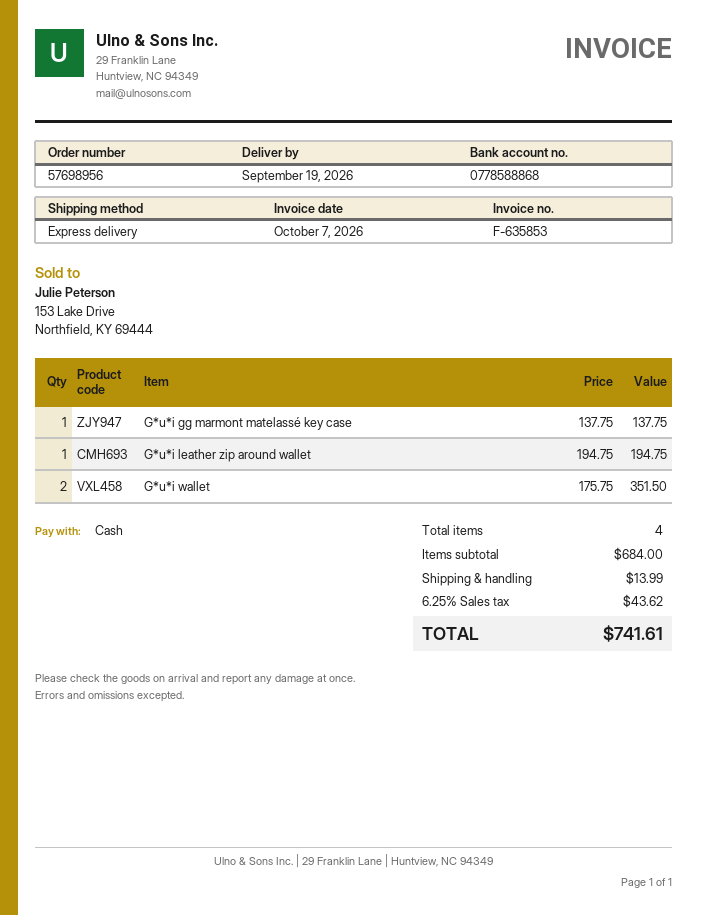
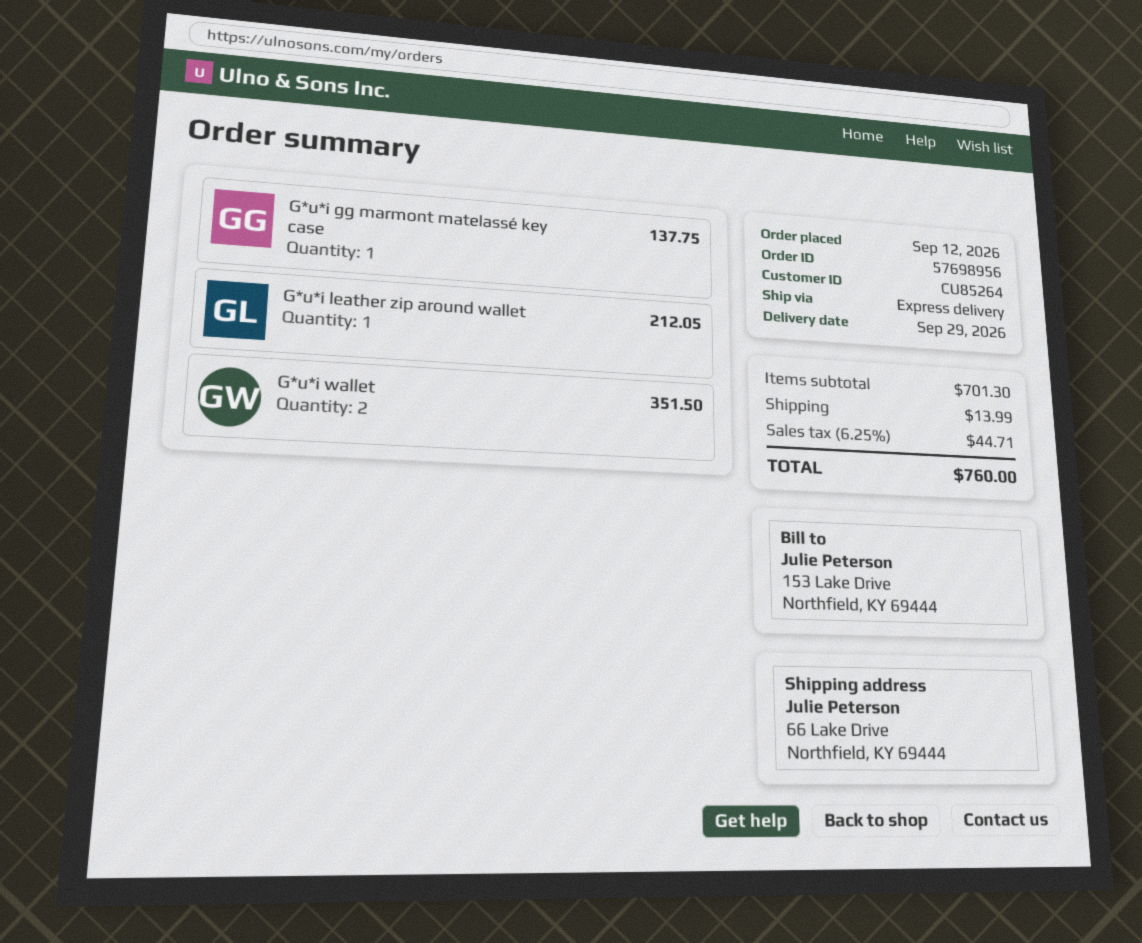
delivery date: 2026-09-19 -> 2026-09-29
G*u*i leather zip around wallet: 1 for 194.75 -> 1 for 212.05
subtotal: 684.00 -> 701.30
tax: 6.25% = 43.62 -> 6.25% = 44.71
total: 741.61 -> 760.00

